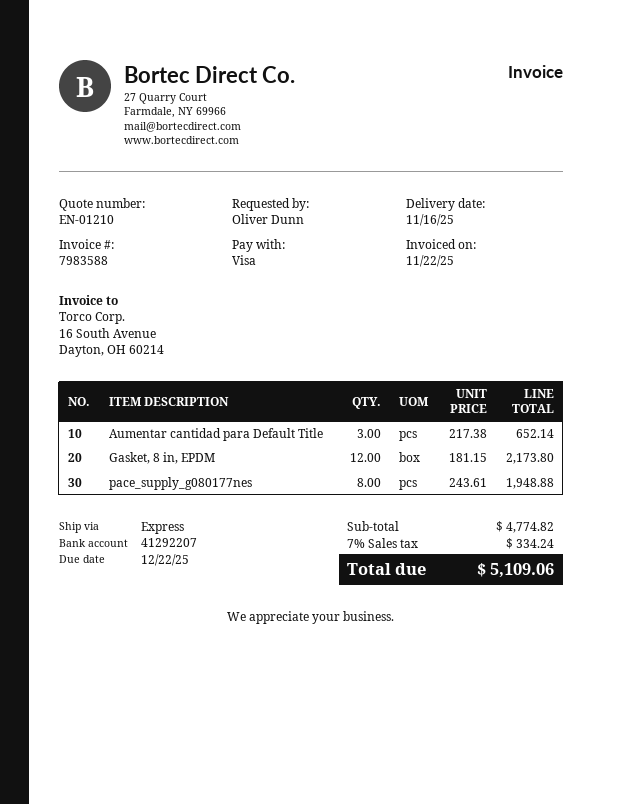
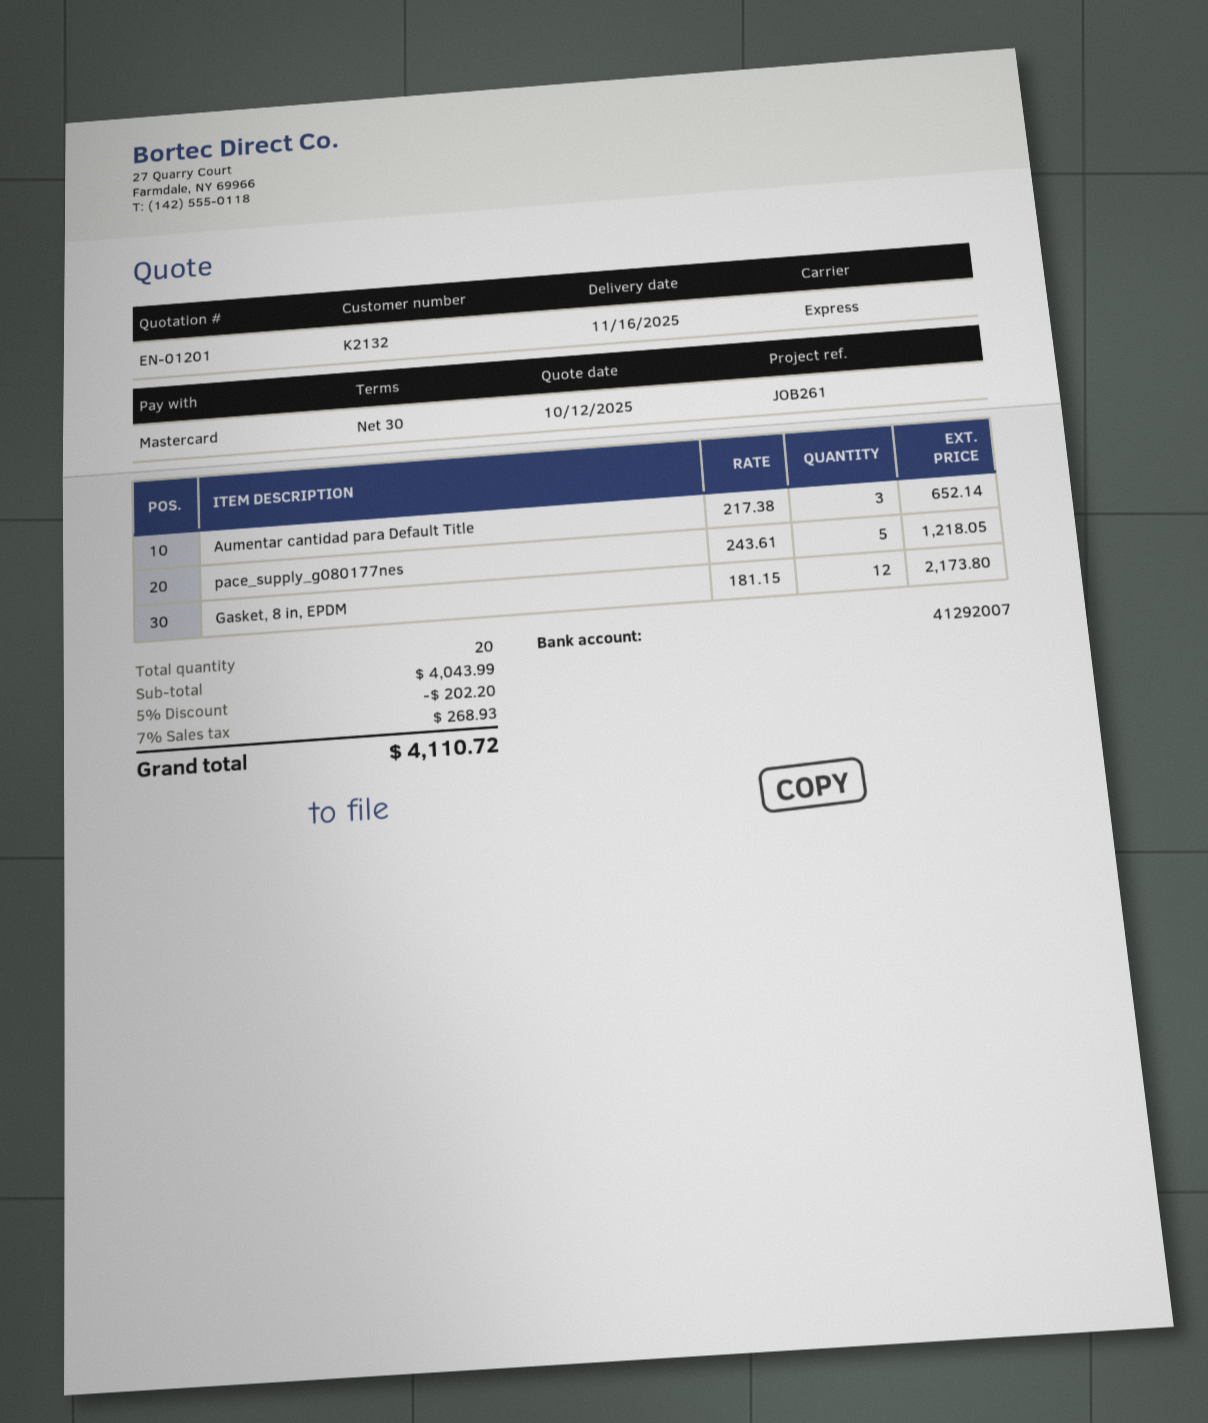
quote number: EN-01210 -> EN-01201
payment method: Visa -> Mastercard
bank account: 41292207 -> 41292007
pace_supply_g080177nes: 8 x 243.61 = 1948.88 -> 5 x 243.61 = 1218.05
subtotal: 4774.82 -> 4043.99
discount: none -> 5% = 202.20
tax: 7% = 334.24 -> 7% = 268.93
total: 5109.06 -> 4110.72

